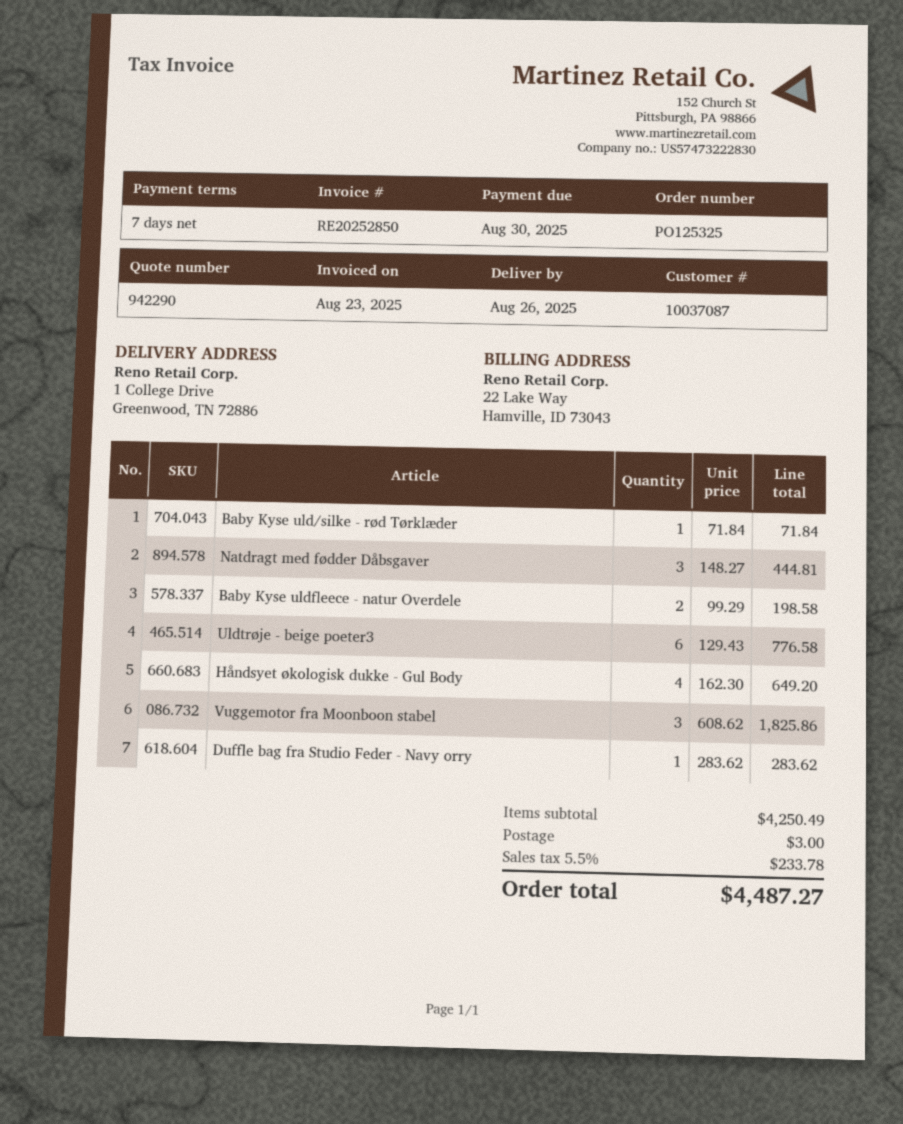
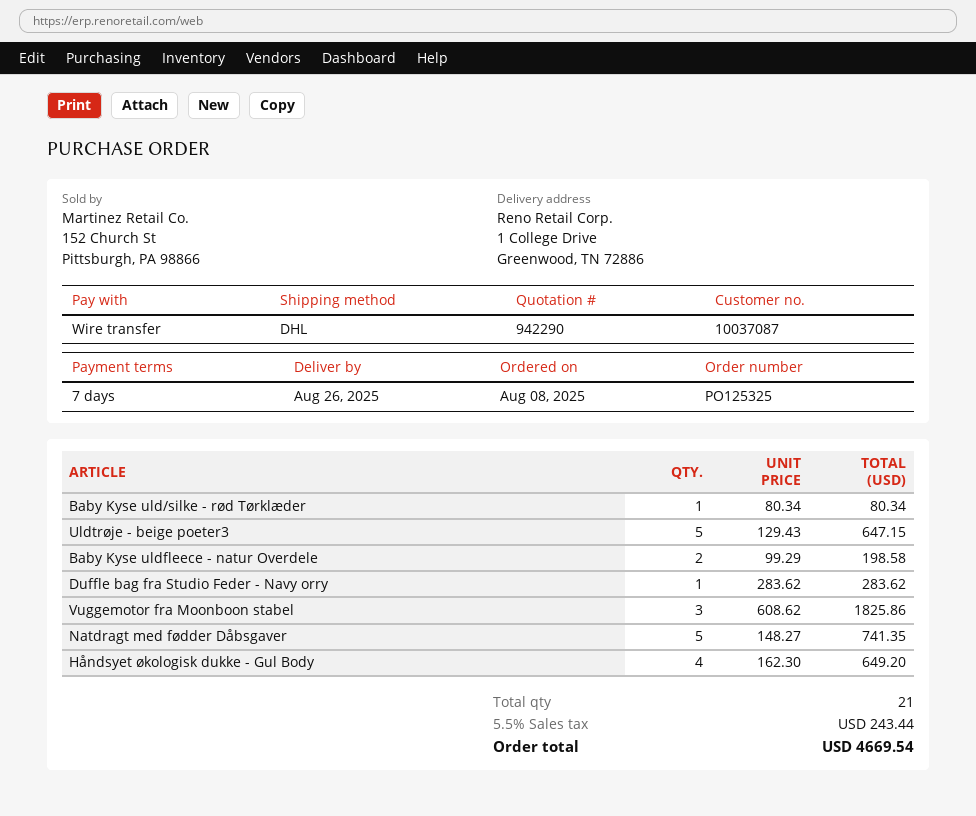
Baby Kyse uld/silke - rød Tørklæder: 1 x 71.84 = 71.84 -> 1 x 80.34 = 80.34
Natdragt med fødder Dåbsgaver: 3 x 148.27 = 444.81 -> 5 x 148.27 = 741.35
Uldtrøje - beige poeter3: 6 x 129.43 = 776.58 -> 5 x 129.43 = 647.15
shipping: 3.00 -> none
tax: 5.5% = 233.78 -> 5.5% = 243.44
total: 4487.27 -> 4669.54

